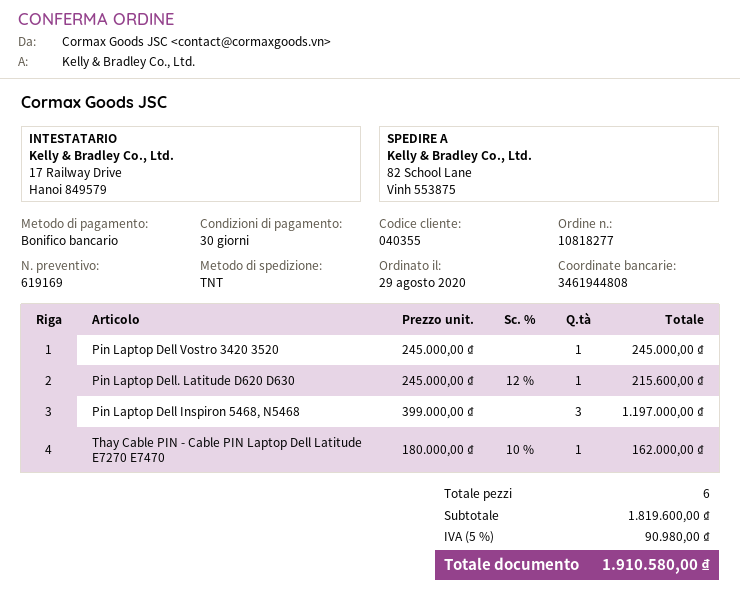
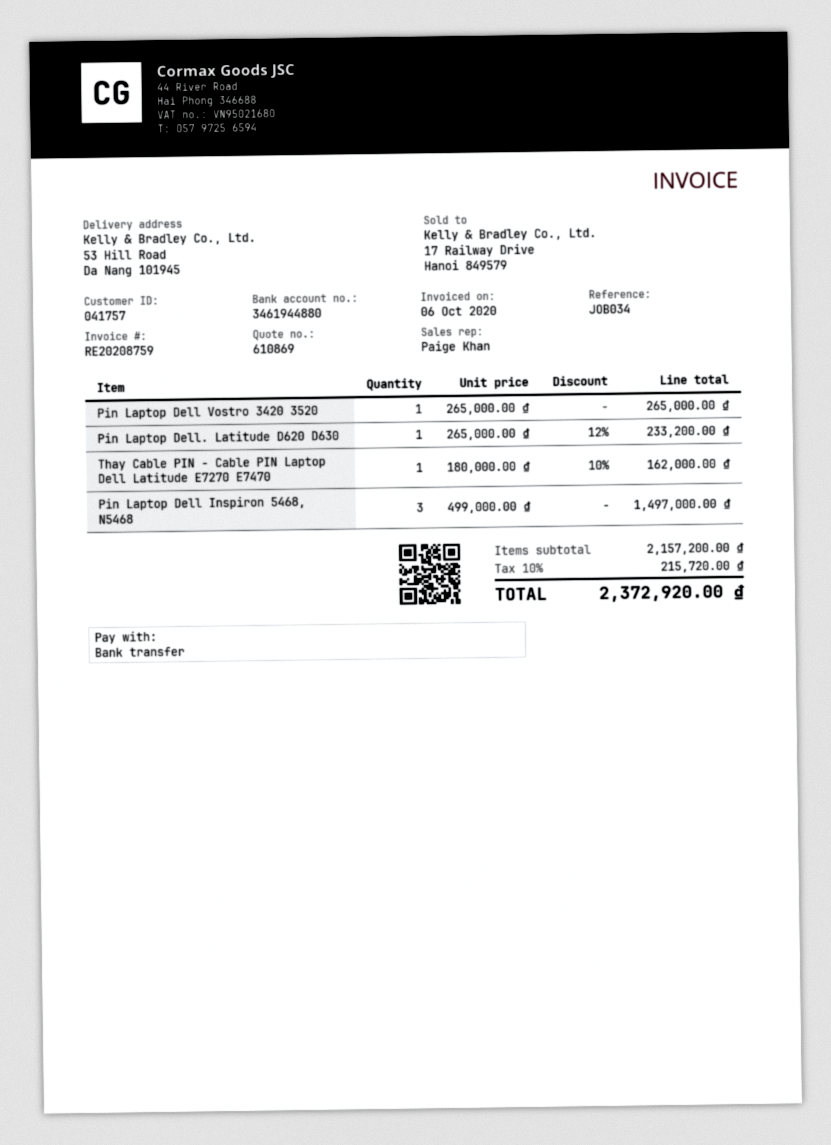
quote number: 619169 -> 610869
customer number: 040355 -> 041757
bank account: 3461944808 -> 3461944880
ship to: 82 School Lane, Vinh 553875 -> 53 Hill Road, Da Nang 101945
Pin Laptop Dell Vostro 3420 3520: 1 x 245000.00 = 245000.00 -> 1 x 265000.00 = 265000.00
Pin Laptop Dell. Latitude D620 D630: 1 x 245000.00 - 12% = 215600.00 -> 1 x 265000.00 - 12% = 233200.00
Pin Laptop Dell Inspiron 5468, N5468: 3 x 399000.00 = 1197000.00 -> 3 x 499000.00 = 1497000.00
subtotal: 1819600.00 -> 2157200.00
tax: 5% = 90980.00 -> 10% = 215720.00
total: 1910580.00 -> 2372920.00

